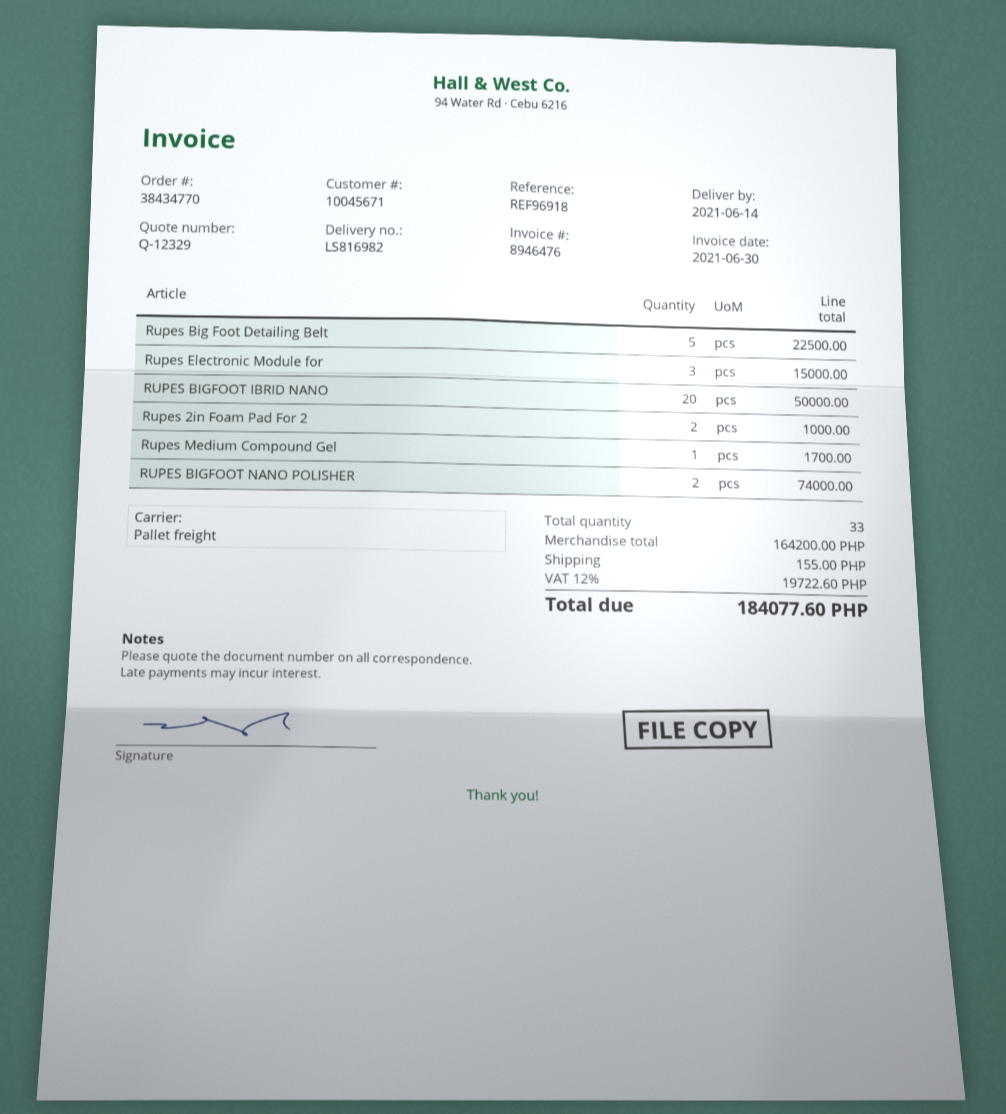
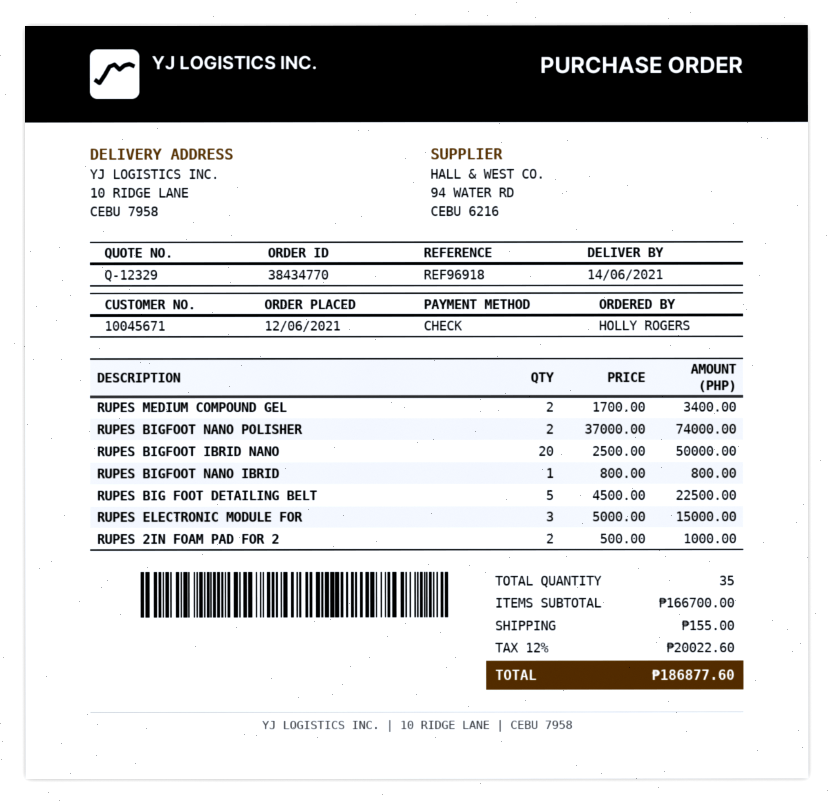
Rupes Medium Compound Gel: 1 for 1700.00 -> 2 for 3400.00
RUPES BIGFOOT NANO IBRID: none -> 1 for 800.00
total quantity: 33 -> 35
subtotal: 164200.00 -> 166700.00
tax: 12% = 19722.60 -> 12% = 20022.60
total: 184077.60 -> 186877.60

